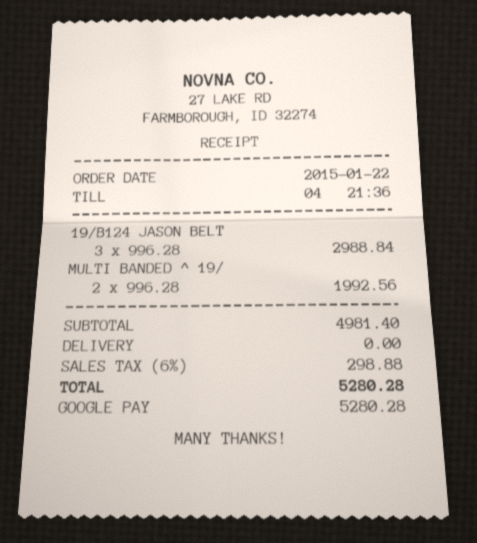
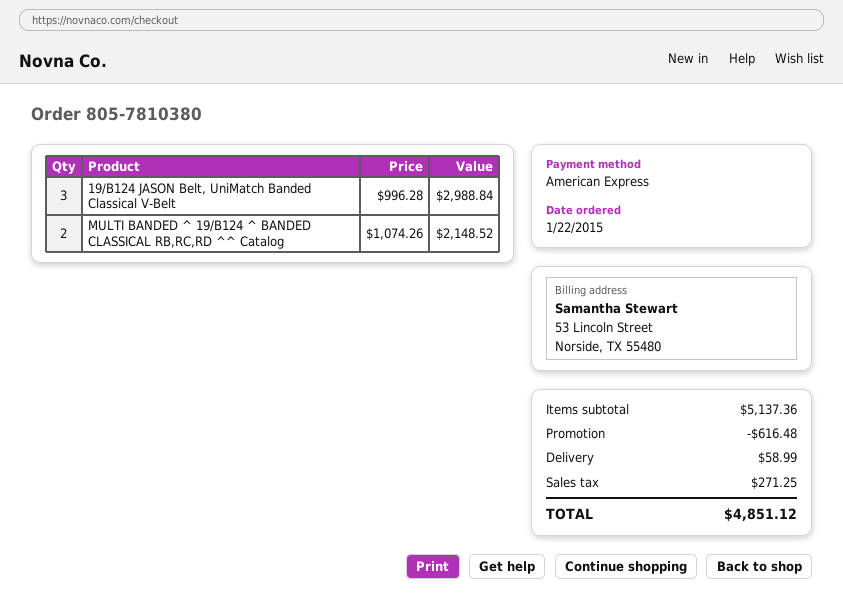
payment method: Google Pay -> American Express
MULTI BANDED ^ 19/: 2 x 996.28 = 1992.56 -> 2 x 1074.26 = 2148.52
subtotal: 4981.40 -> 5137.36
discount: none -> 616.48
shipping: 0.00 -> 58.99
tax: 298.88 -> 271.25
total: 5280.28 -> 4851.12

